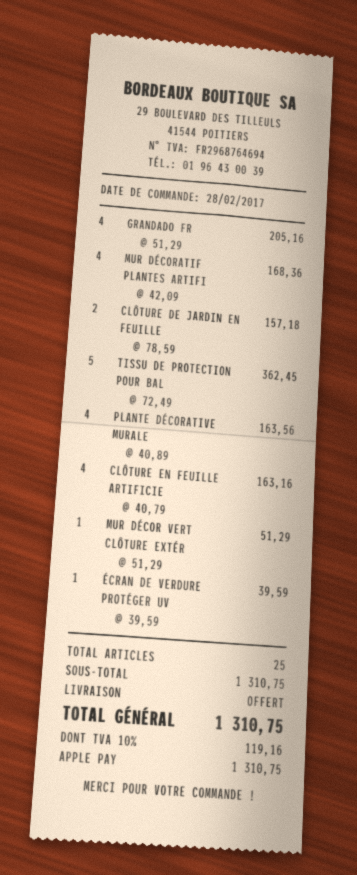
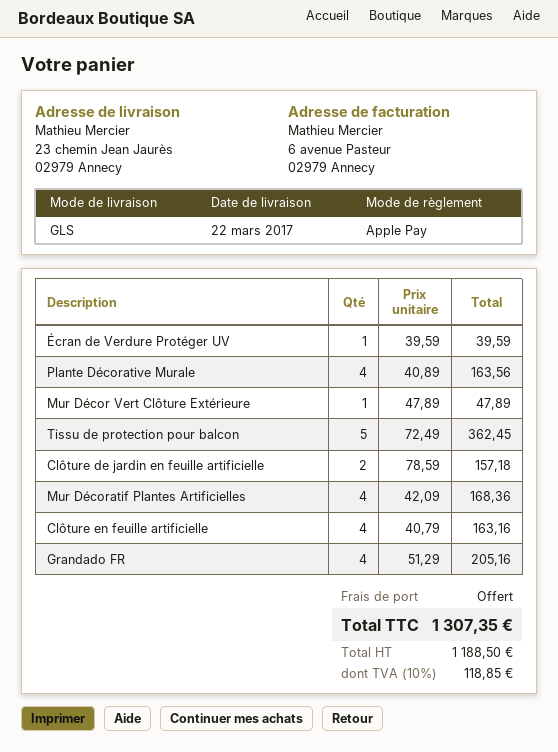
MUR DÉCOR VERT CLÔTURE EXTÉR: 1 x 51.29 = 51.29 -> 1 x 47.89 = 47.89
tax: 10% = 119.16 -> 10% = 118.85
total: 1310.75 -> 1307.35

